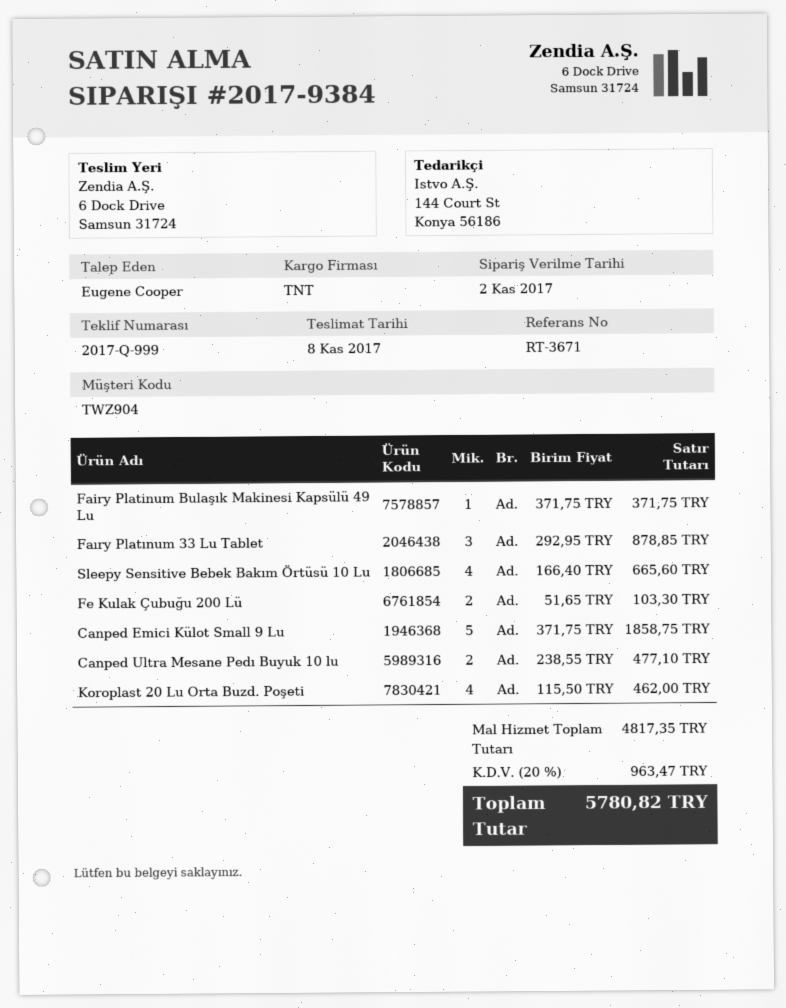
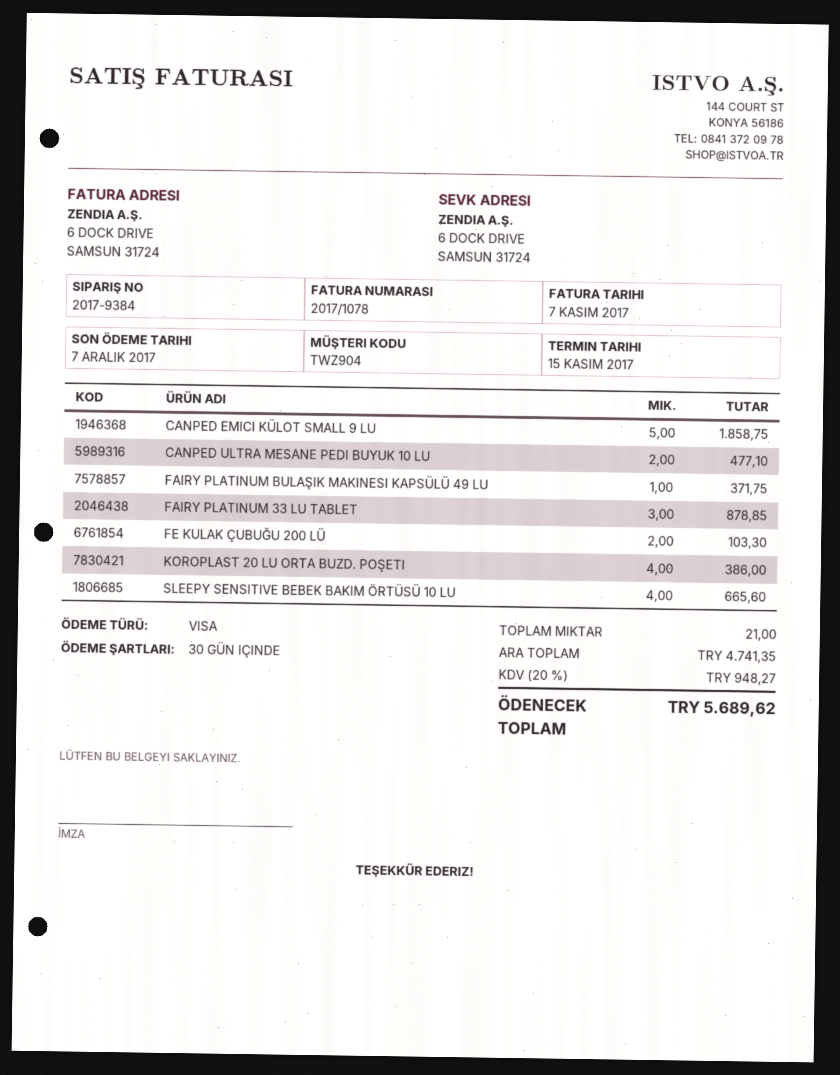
delivery date: 2017-11-08 -> 2017-11-15
Koroplast 20 Lu Orta Buzd. Poşeti: 4 for 462.00 -> 4 for 386.00
subtotal: 4817.35 -> 4741.35
tax: 20% = 963.47 -> 20% = 948.27
total: 5780.82 -> 5689.62

